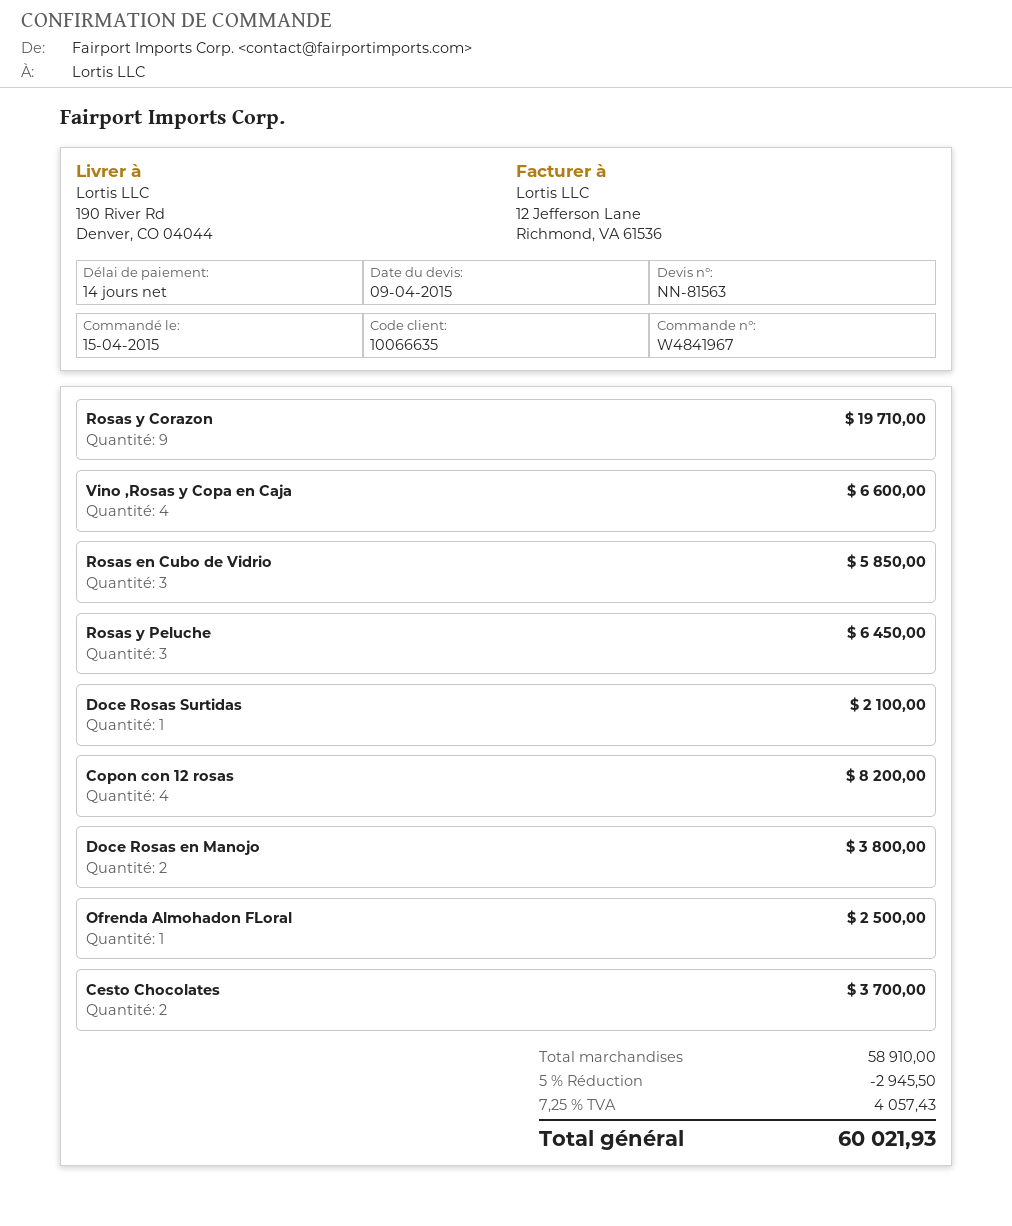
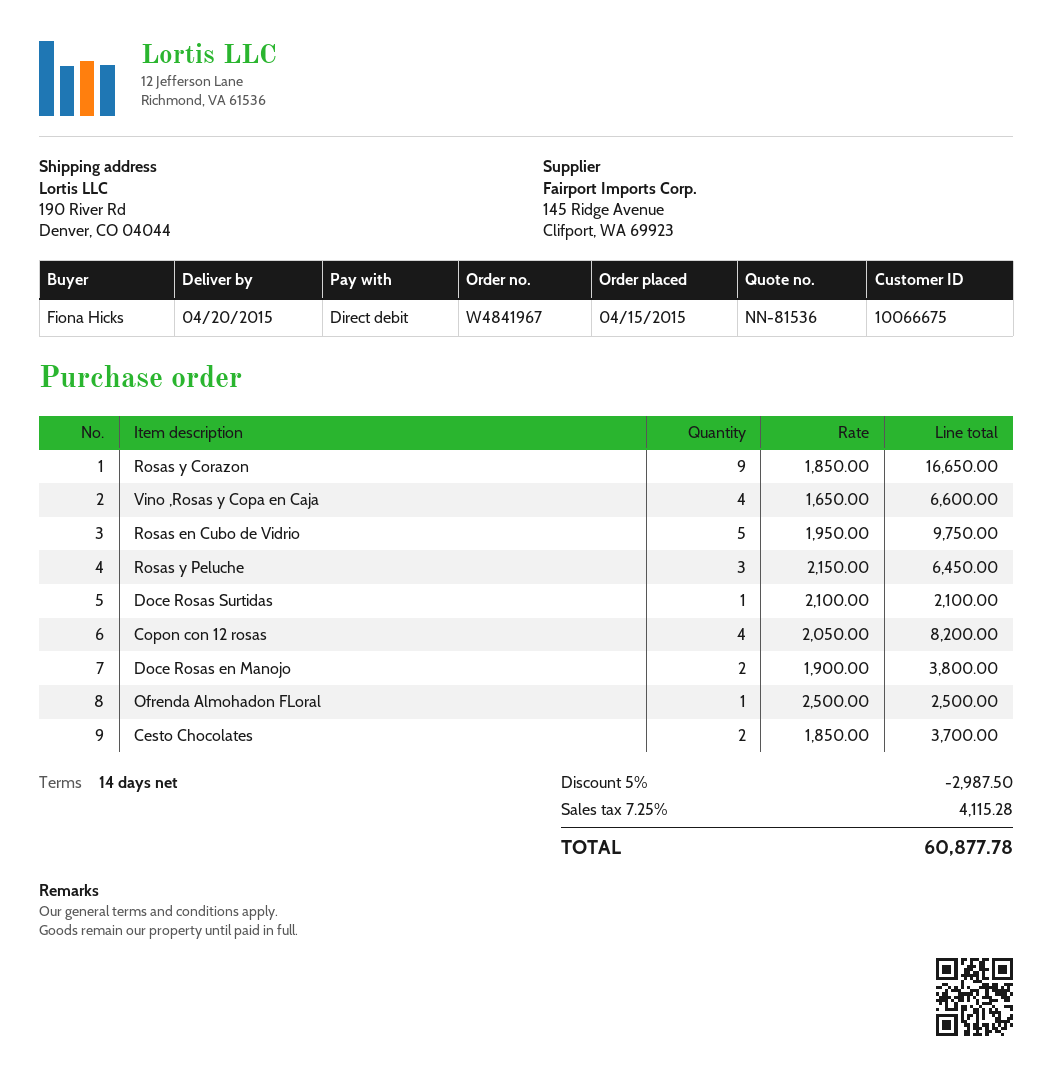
quote number: NN-81563 -> NN-81536
customer number: 10066635 -> 10066675
Rosas y Corazon: 9 for 19710.00 -> 9 for 16650.00
Rosas en Cubo de Vidrio: 3 for 5850.00 -> 5 for 9750.00
discount: 5% = 2945.50 -> 5% = 2987.50
tax: 7.25% = 4057.43 -> 7.25% = 4115.28
total: 60021.93 -> 60877.78

